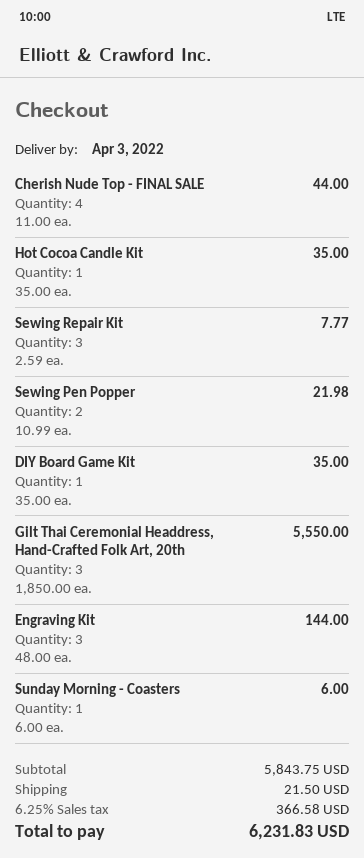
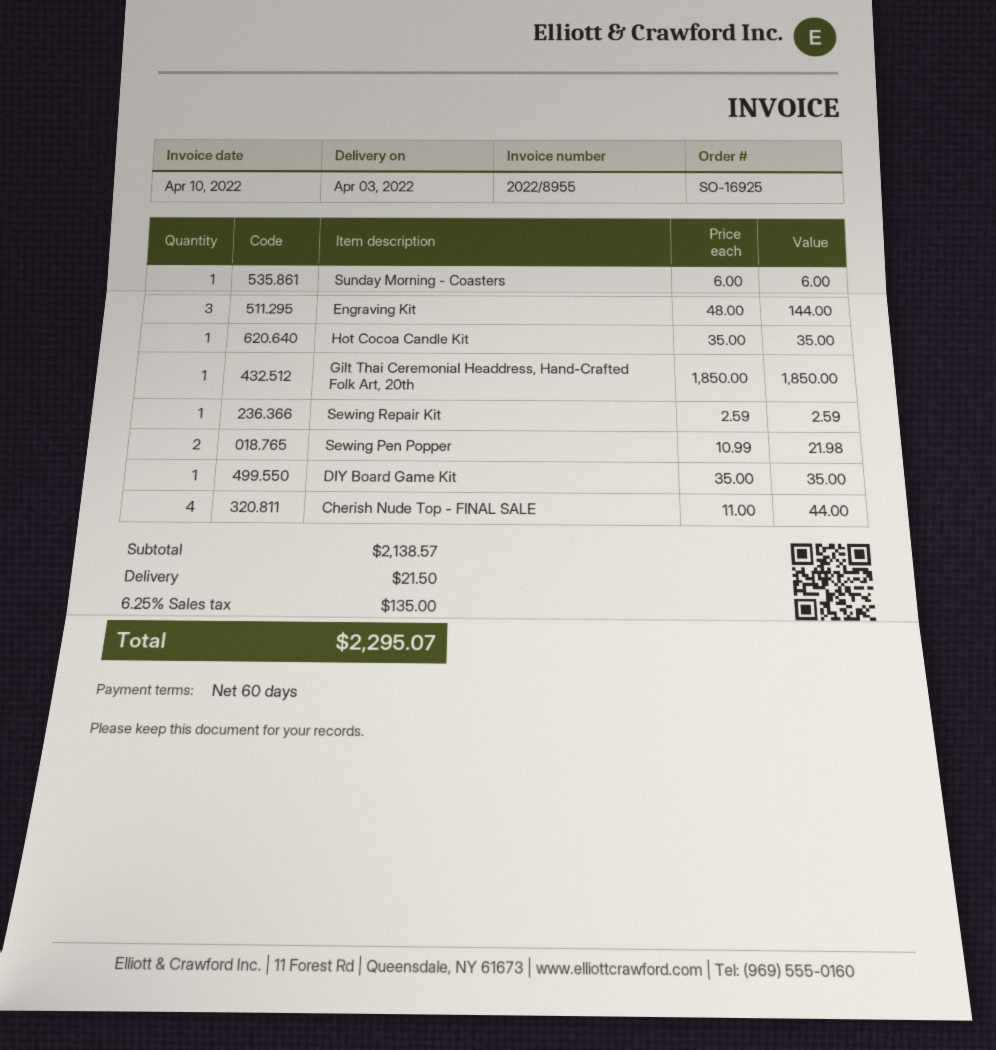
Sewing Repair Kit: 3 x 2.59 = 7.77 -> 1 x 2.59 = 2.59
Gilt Thai Ceremonial Headdress, Hand-Crafted Folk Art, 20th: 3 x 1850.00 = 5550.00 -> 1 x 1850.00 = 1850.00
subtotal: 5843.75 -> 2138.57
tax: 6.25% = 366.58 -> 6.25% = 135.00
total: 6231.83 -> 2295.07

